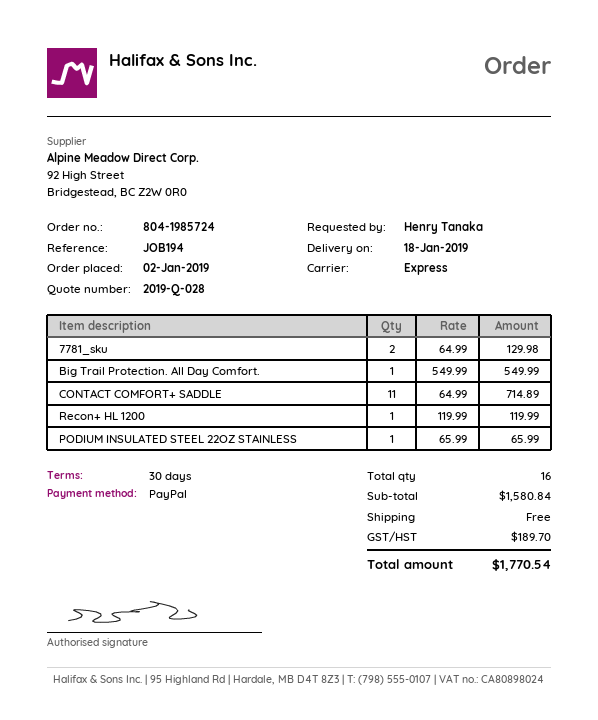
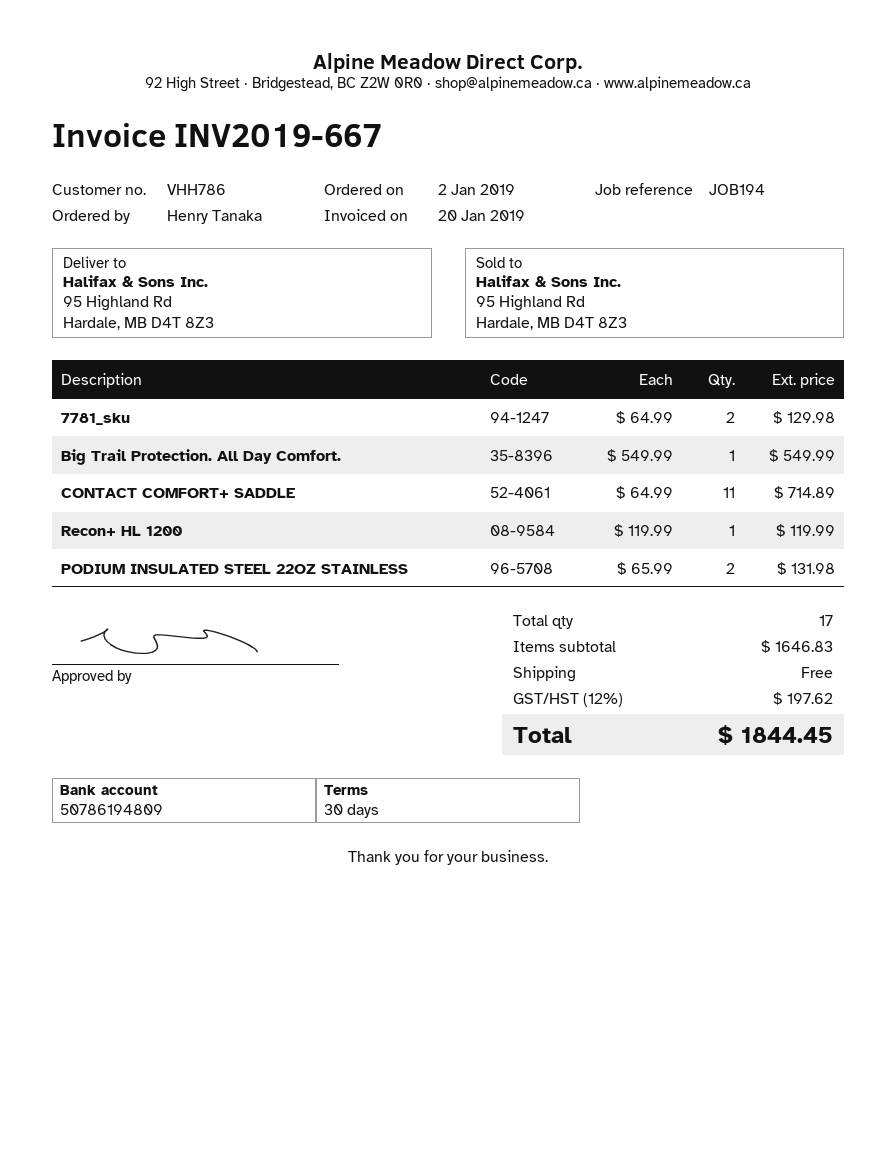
PODIUM INSULATED STEEL 22OZ STAINLESS: 1 x 65.99 = 65.99 -> 2 x 65.99 = 131.98
total quantity: 16 -> 17
subtotal: 1580.84 -> 1646.83
tax: 189.70 -> 197.62
total: 1770.54 -> 1844.45

